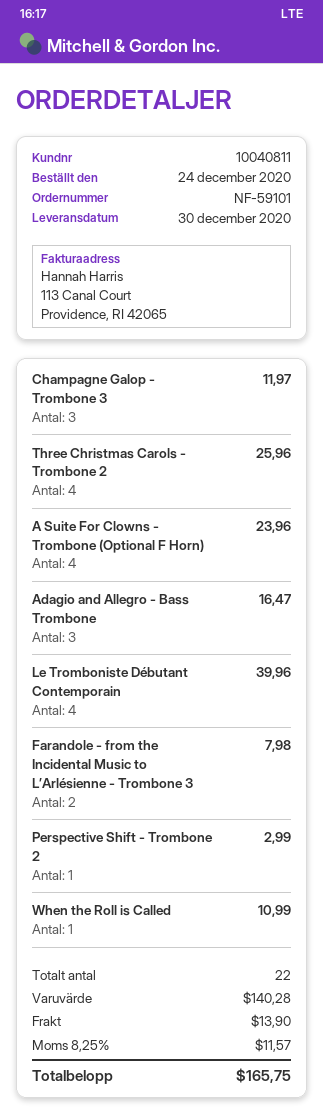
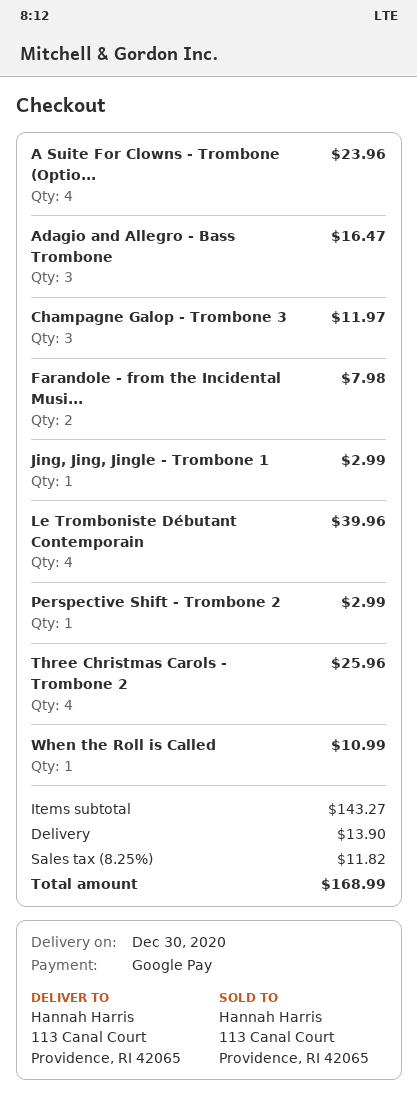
Jing, Jing, Jingle - Trombone 1: none -> 1 for 2.99
subtotal: 140.28 -> 143.27
tax: 8.25% = 11.57 -> 8.25% = 11.82
total: 165.75 -> 168.99

